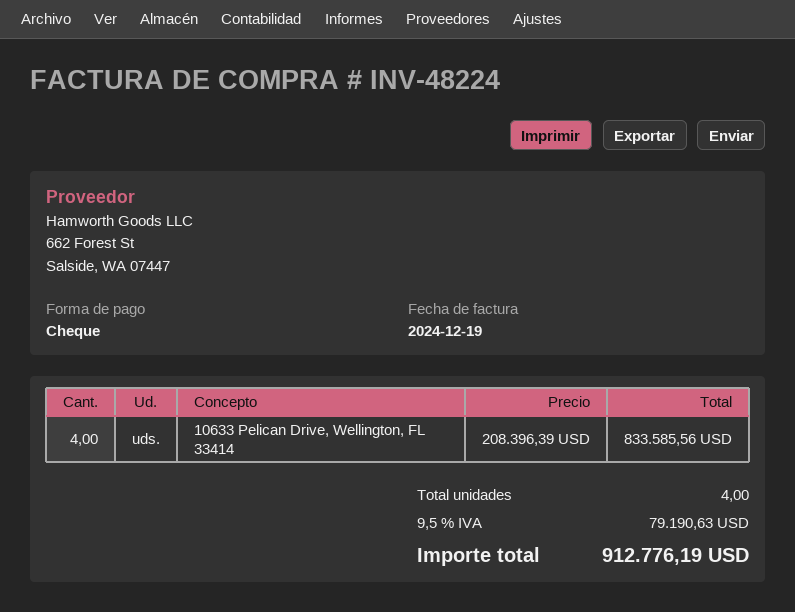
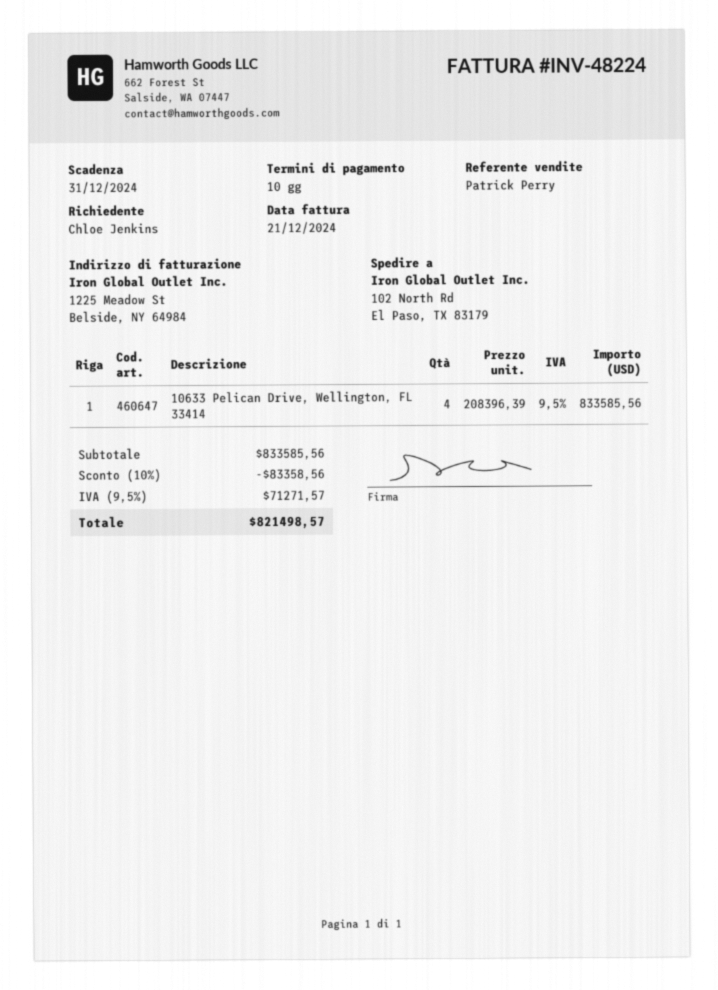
invoice date: 2024-12-19 -> 2024-12-21
discount: none -> 10% = 83358.56
tax: 9.5% = 79190.63 -> 9.5% = 71271.57
total: 912776.19 -> 821498.57

